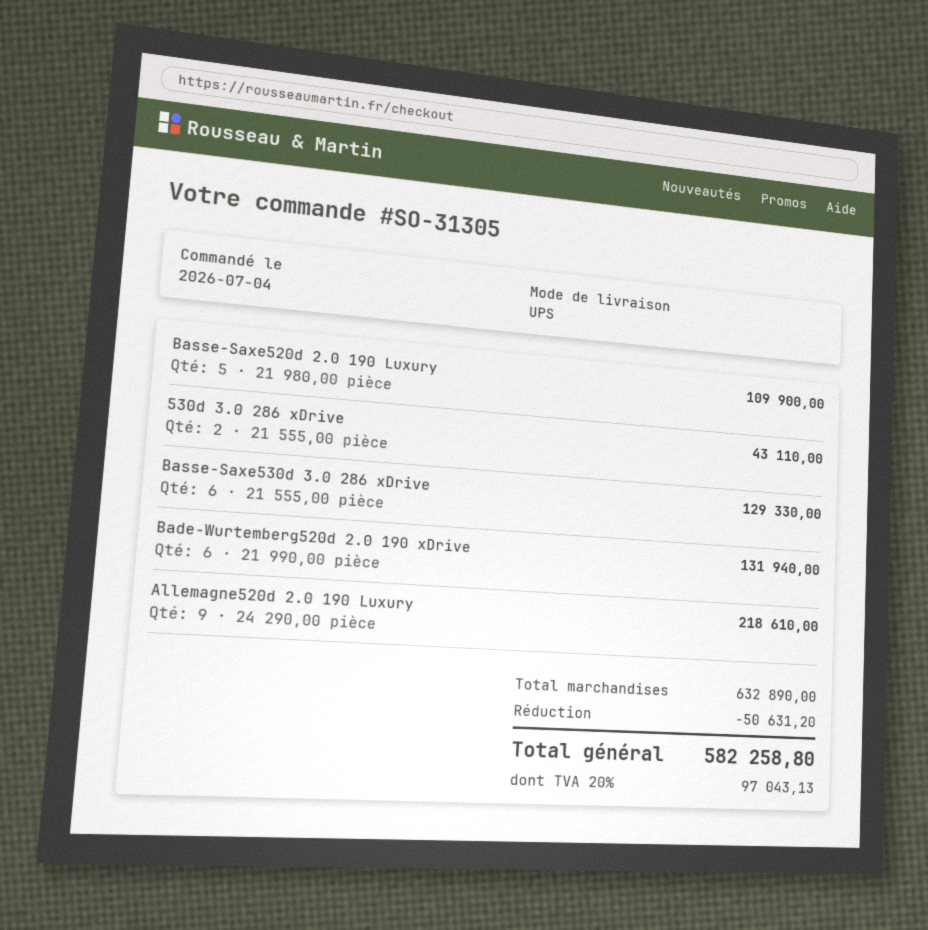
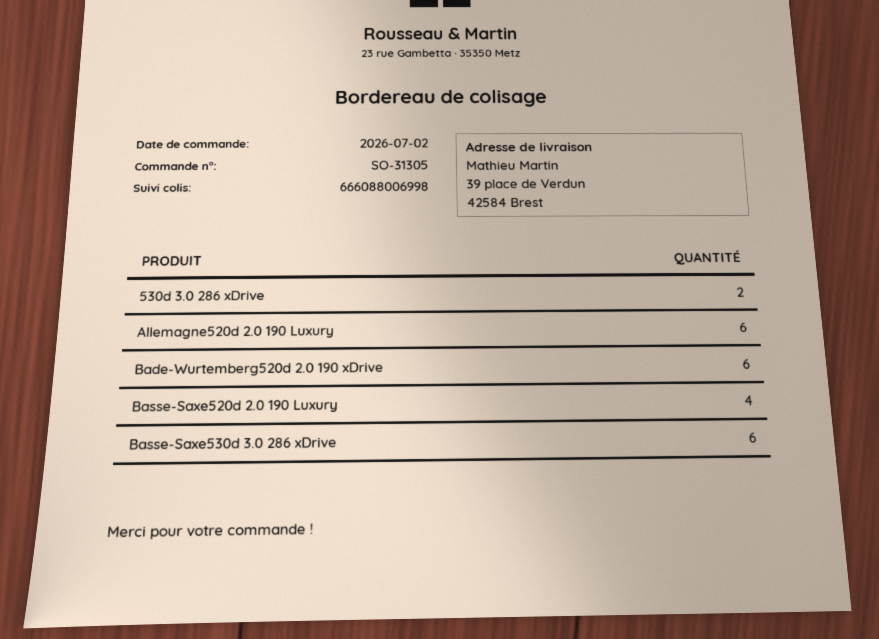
order date: 2026-07-04 -> 2026-07-02
Basse-Saxe520d 2.0 190 Luxury: 5 -> 4
Allemagne520d 2.0 190 Luxury: 9 -> 6

